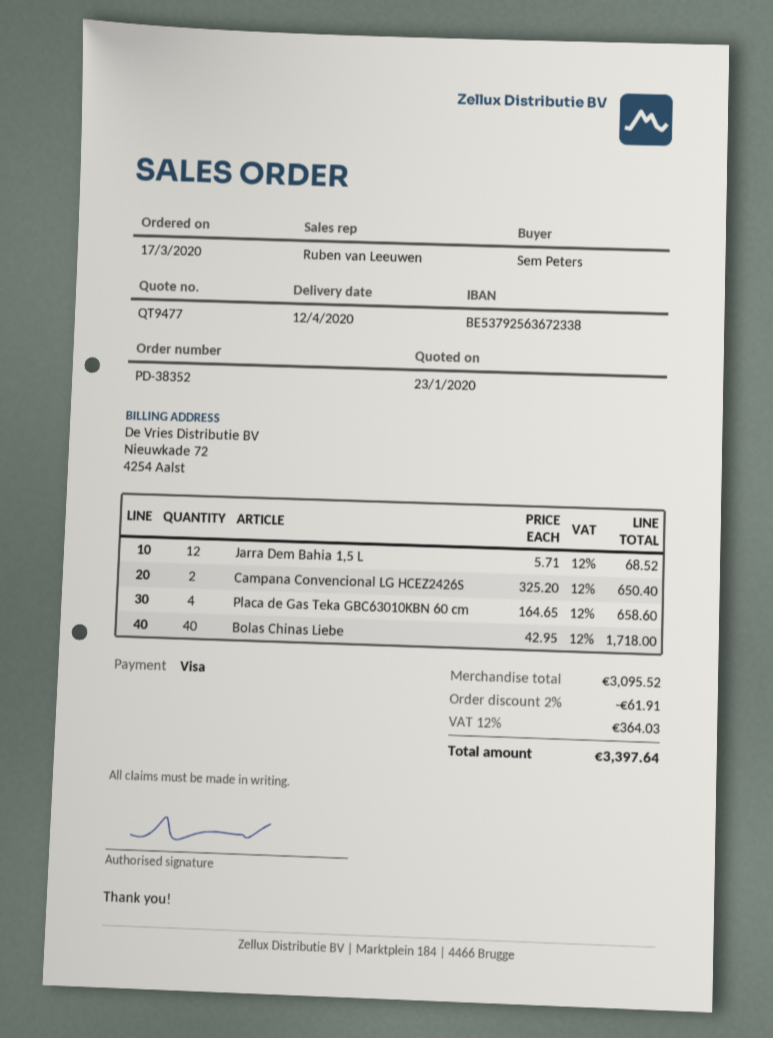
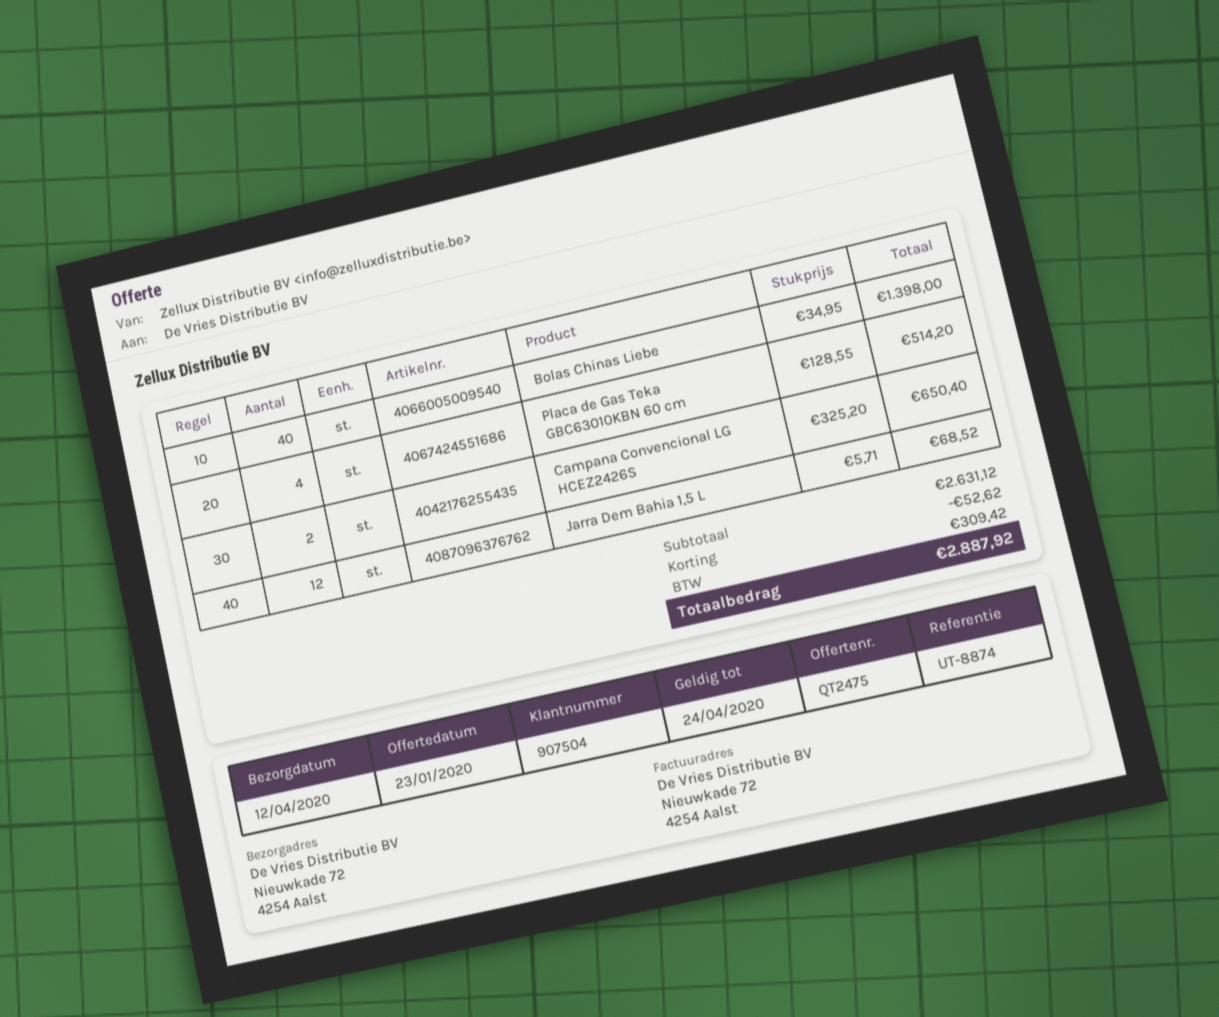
quote number: QT9477 -> QT2475
Placa de Gas Teka GBC63010KBN 60 cm: 4 x 164.65 = 658.60 -> 4 x 128.55 = 514.20
Bolas Chinas Liebe: 40 x 42.95 = 1718.00 -> 40 x 34.95 = 1398.00
subtotal: 3095.52 -> 2631.12
discount: 61.91 -> 52.62
tax: 364.03 -> 309.42
total: 3397.64 -> 2887.92

